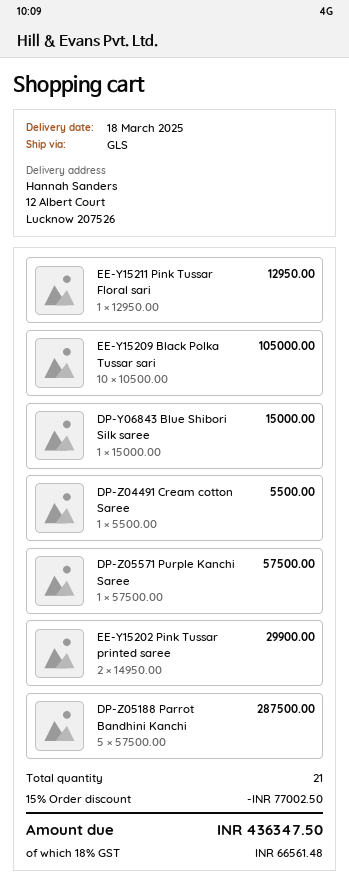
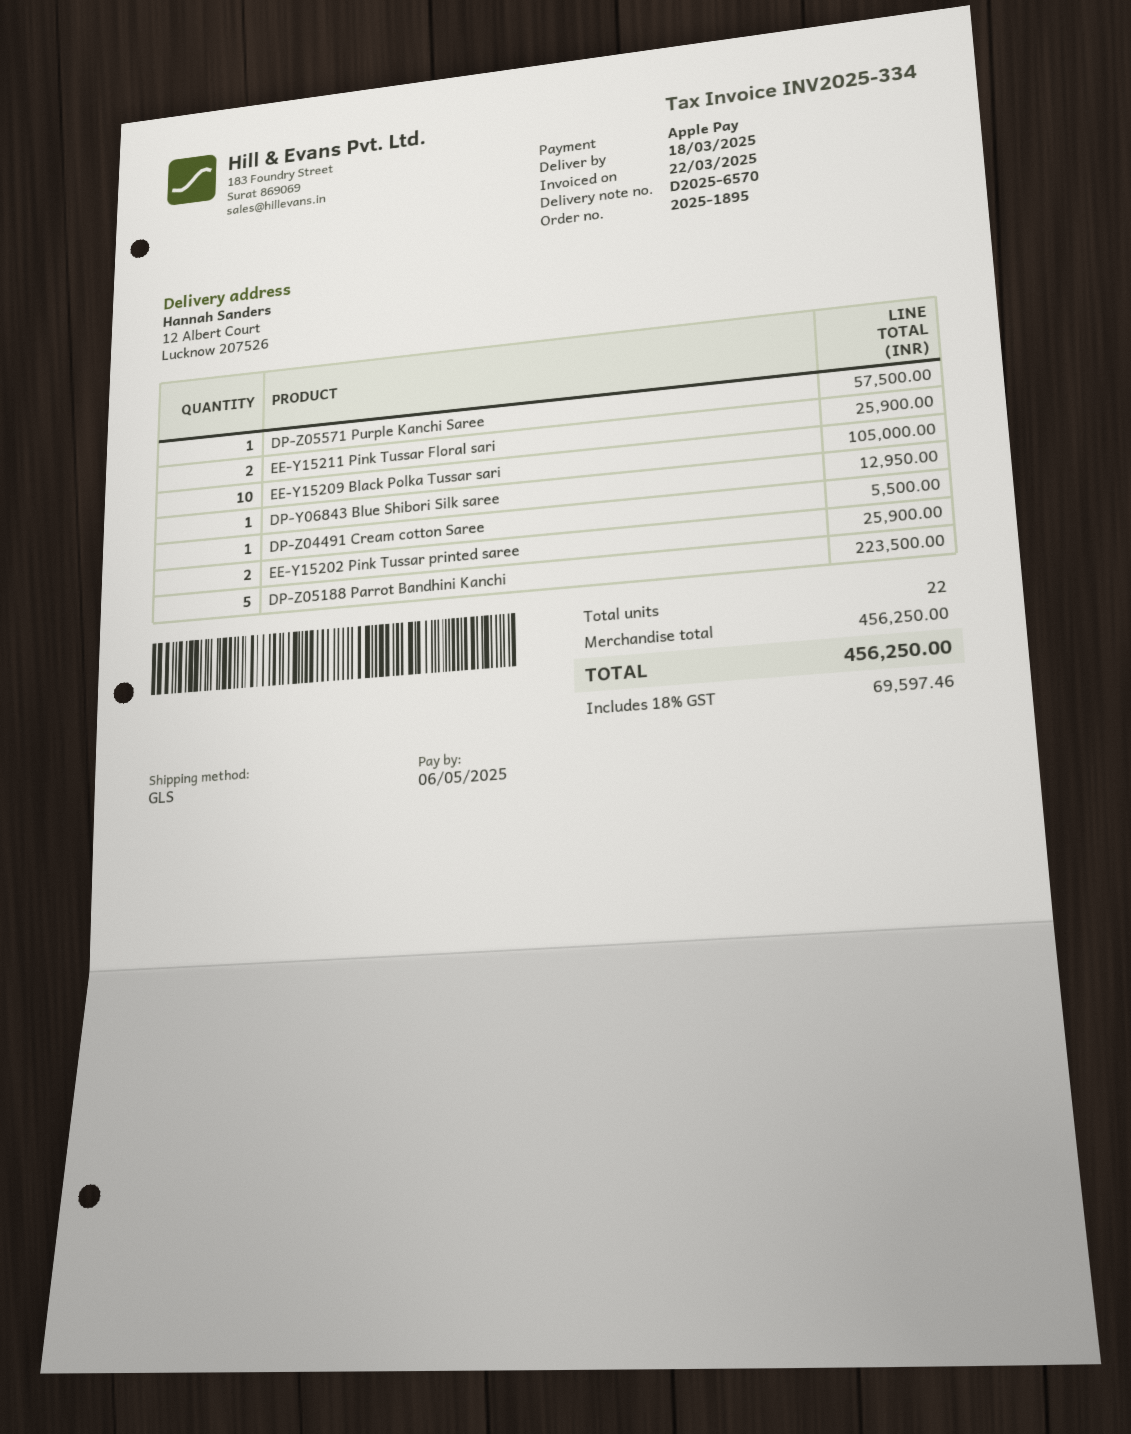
EE-Y15211 Pink Tussar Floral sari: 1 for 12950.00 -> 2 for 25900.00
DP-Y06843 Blue Shibori Silk saree: 1 for 15000.00 -> 1 for 12950.00
EE-Y15202 Pink Tussar printed saree: 2 for 29900.00 -> 2 for 25900.00
DP-Z05188 Parrot Bandhini Kanchi: 5 for 287500.00 -> 5 for 223500.00
total quantity: 21 -> 22
discount: 15% = 77002.50 -> none
tax: 18% = 66561.48 -> 18% = 69597.46
total: 436347.50 -> 456250.00

